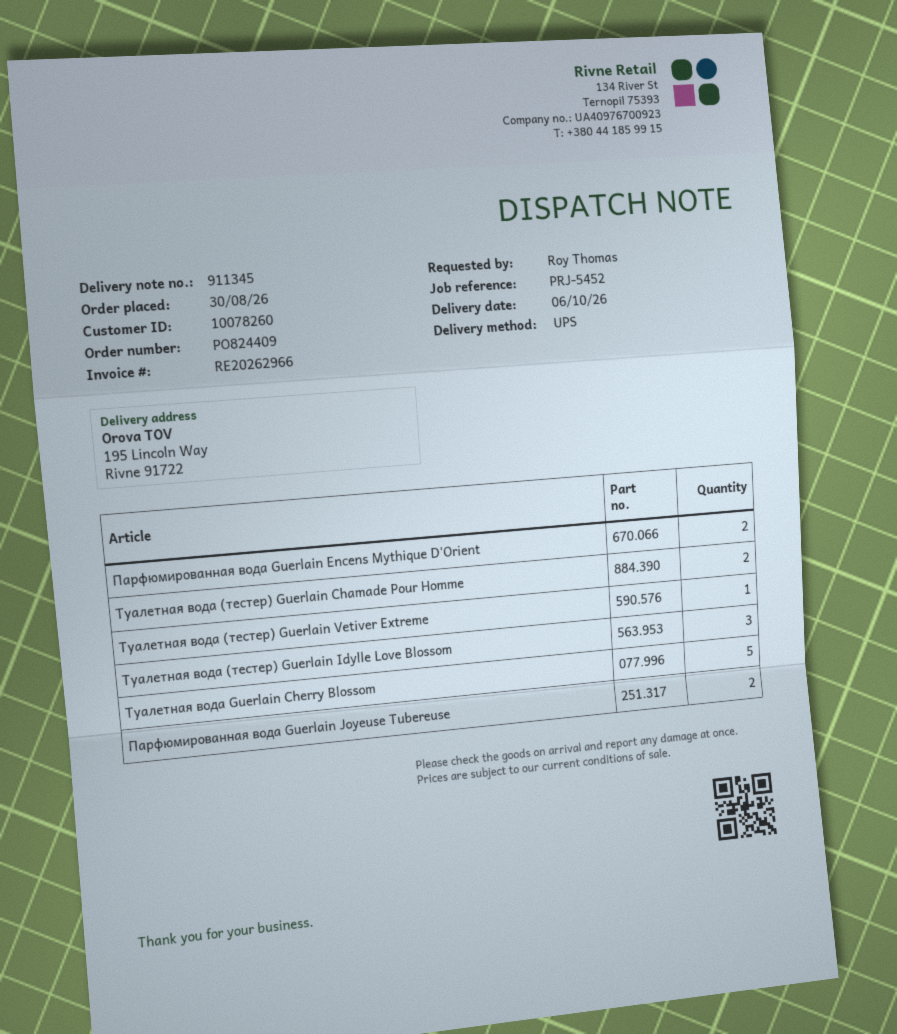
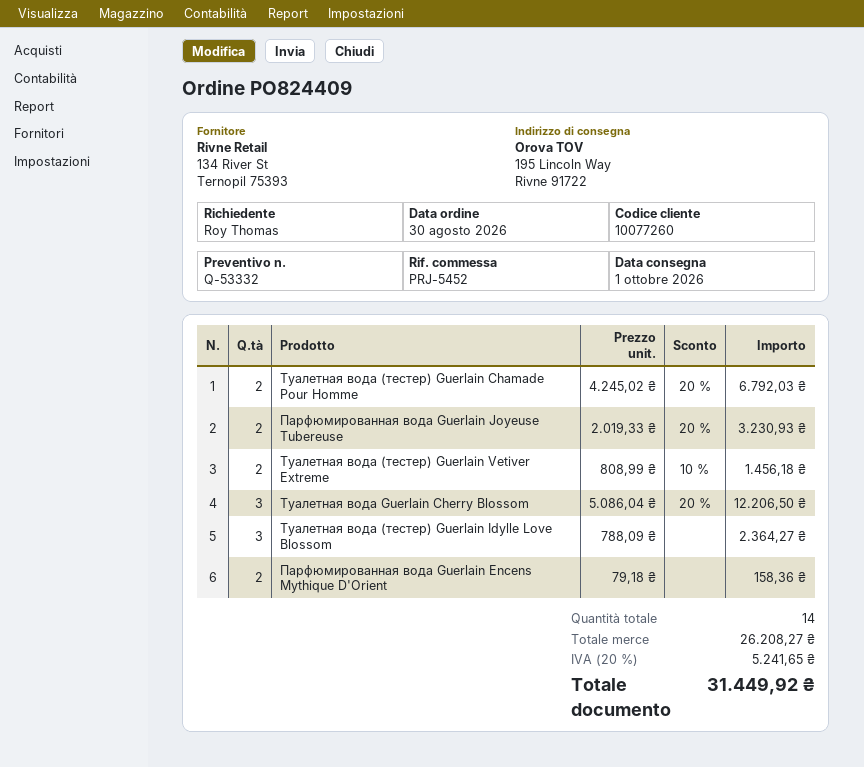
delivery date: 2026-10-06 -> 2026-10-01
customer number: 10078260 -> 10077260
Туалетная вода (тестер) Guerlain Vetiver Extreme: 1 -> 2
Туалетная вода Guerlain Cherry Blossom: 5 -> 3

